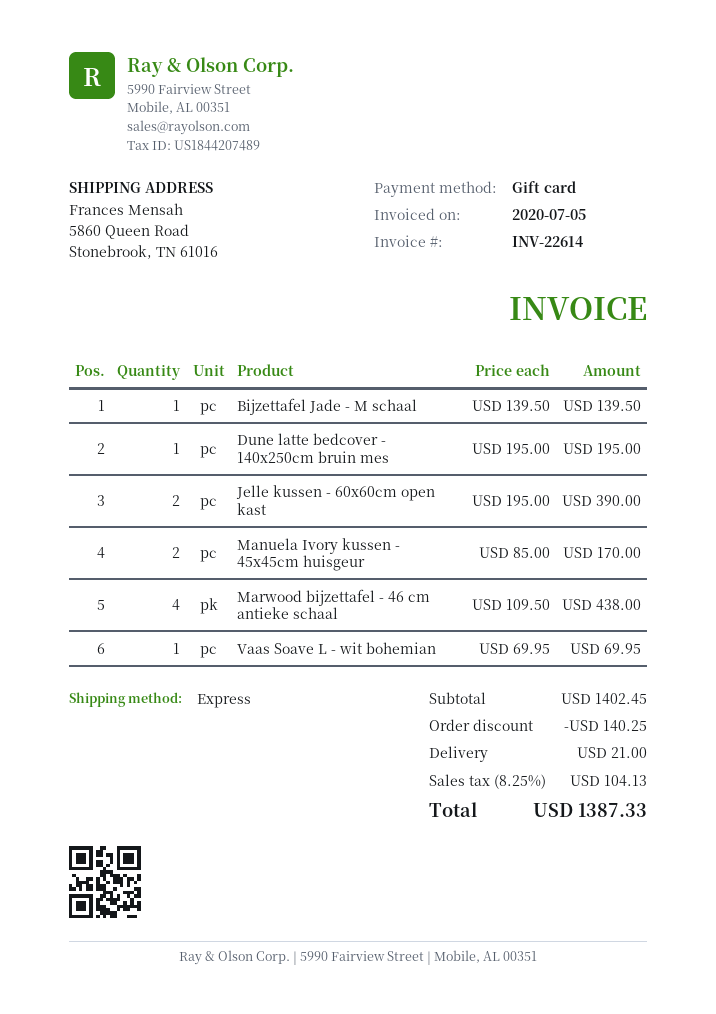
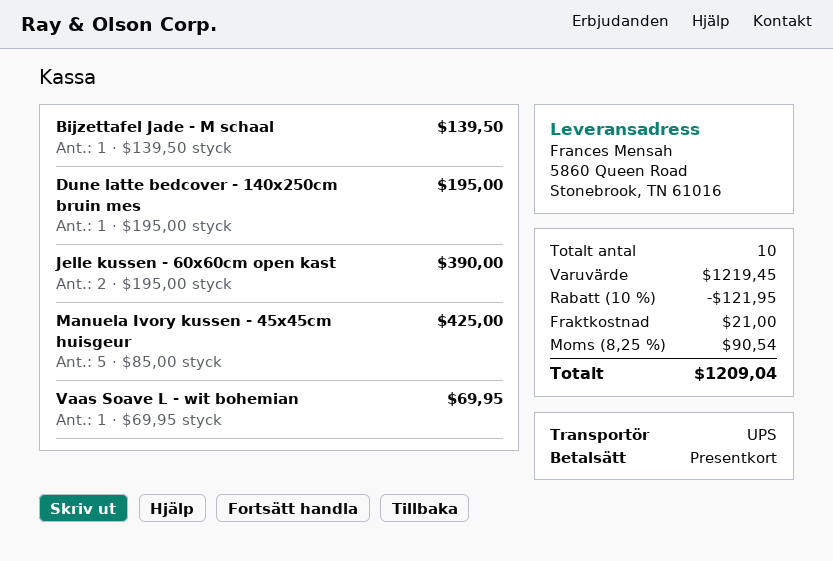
shipping method: express -> UPS
Manuela Ivory kussen - 45x45cm huisgeur: 2 x 85.00 = 170.00 -> 5 x 85.00 = 425.00
Marwood bijzettafel - 46 cm antieke schaal: 4 x 109.50 = 438.00 -> none
subtotal: 1402.45 -> 1219.45
discount: 140.25 -> 121.95
tax: 8.25% = 104.13 -> 8.25% = 90.54
total: 1387.33 -> 1209.04

